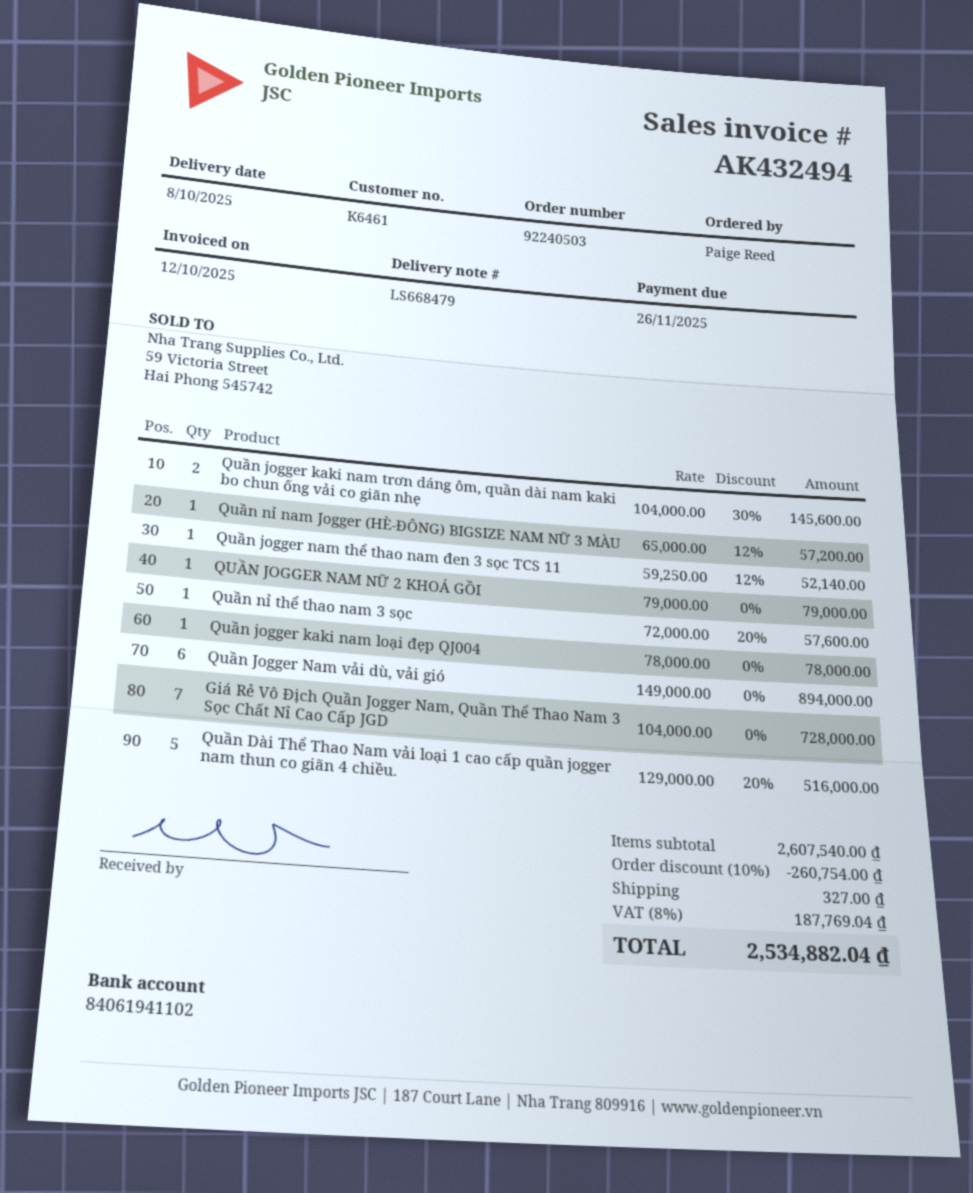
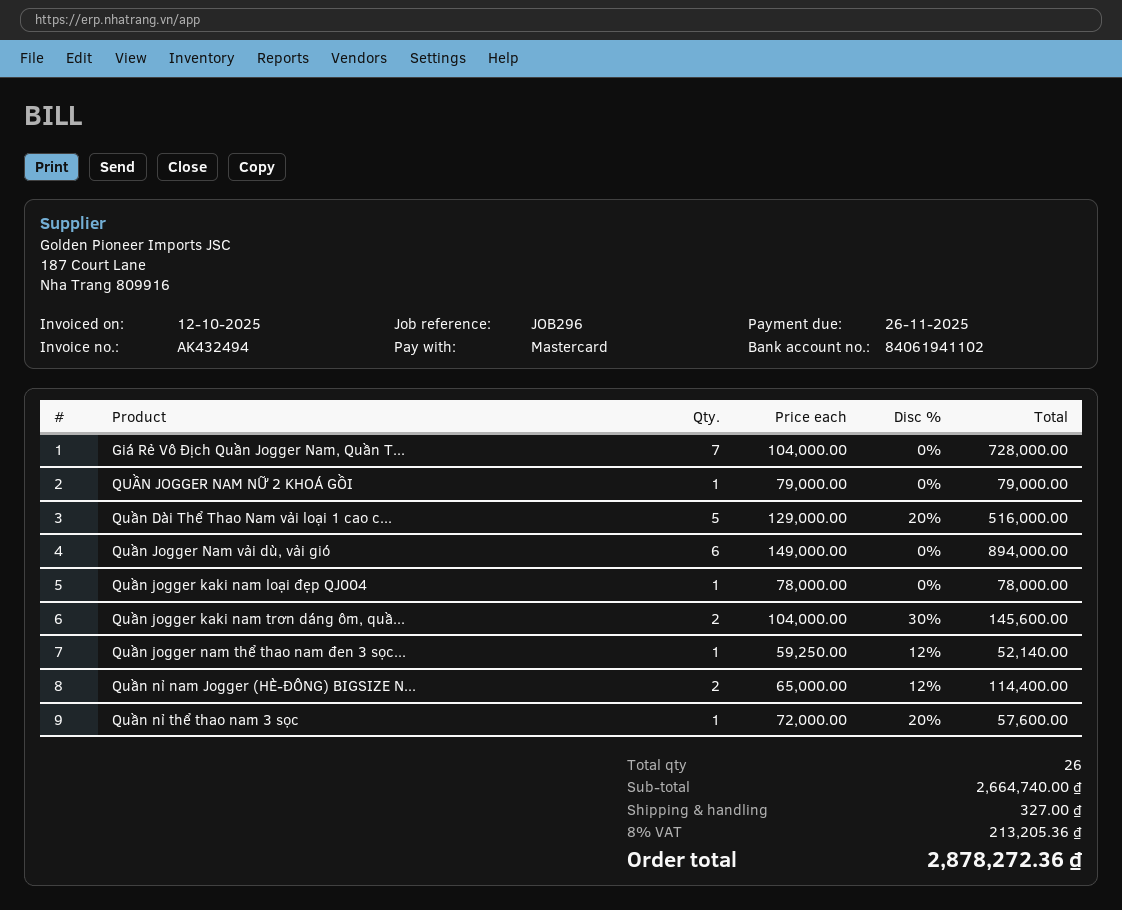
Quần nỉ nam Jogger (HÈ-ĐÔNG) BIGSIZE NAM NỮ 3 MÀU: 1 x 65000.00 - 12% = 57200.00 -> 2 x 65000.00 - 12% = 114400.00
subtotal: 2607540.00 -> 2664740.00
discount: 10% = 260754.00 -> none
tax: 8% = 187769.04 -> 8% = 213205.36
total: 2534882.04 -> 2878272.36

